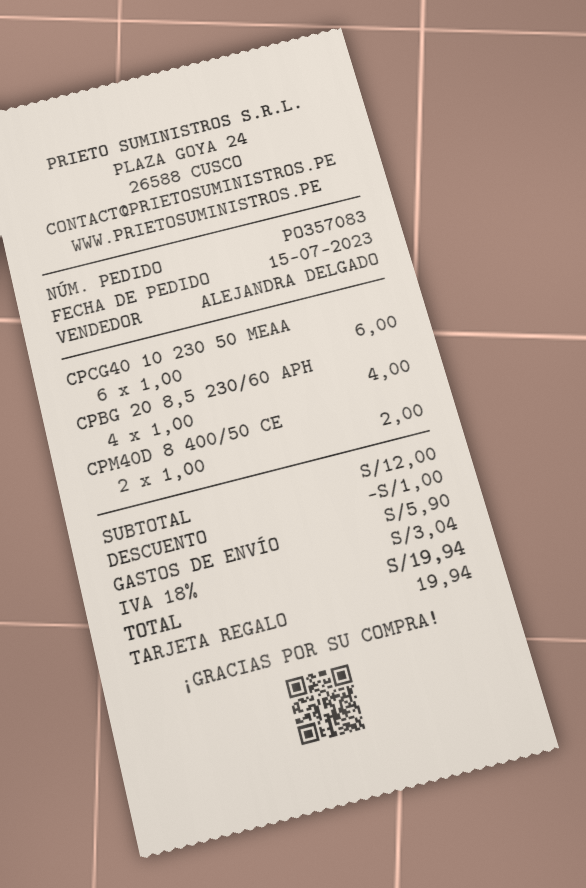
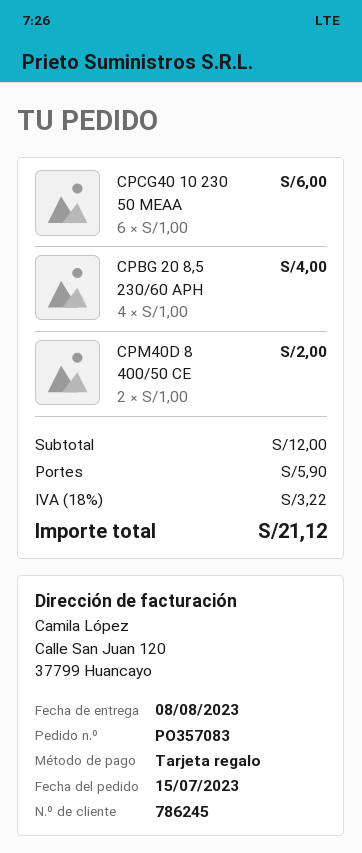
discount: 1.00 -> none
tax: 18% = 3.04 -> 18% = 3.22
total: 19.94 -> 21.12

